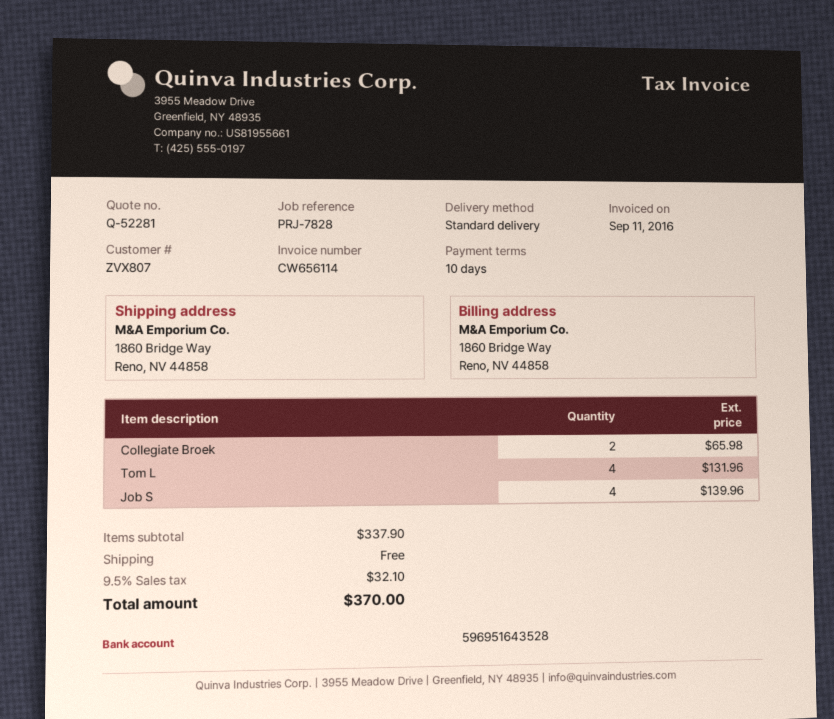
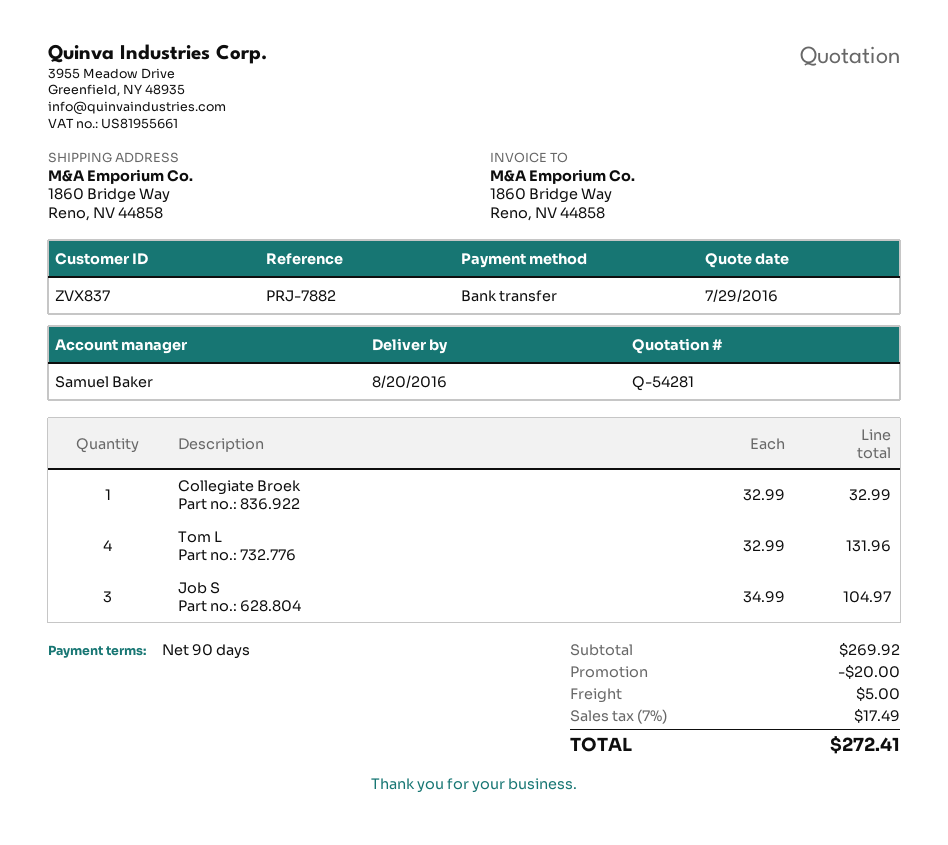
quote number: Q-52281 -> Q-54281
payment terms: 10 days -> 90 days
customer number: ZVX807 -> ZVX837
reference: PRJ-7828 -> PRJ-7882
Collegiate Broek: 2 for 65.98 -> 1 for 32.99
Job S: 4 for 139.96 -> 3 for 104.97
subtotal: 337.90 -> 269.92
discount: none -> 20.00
shipping: 0.00 -> 5.00
tax: 9.5% = 32.10 -> 7% = 17.49
total: 370.00 -> 272.41

